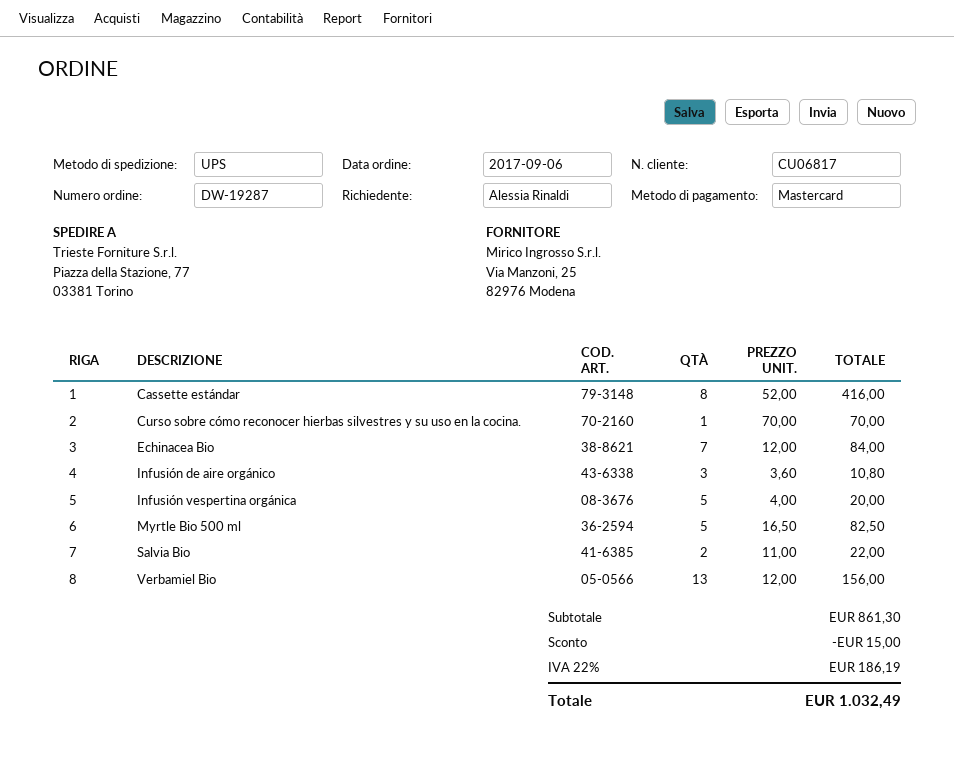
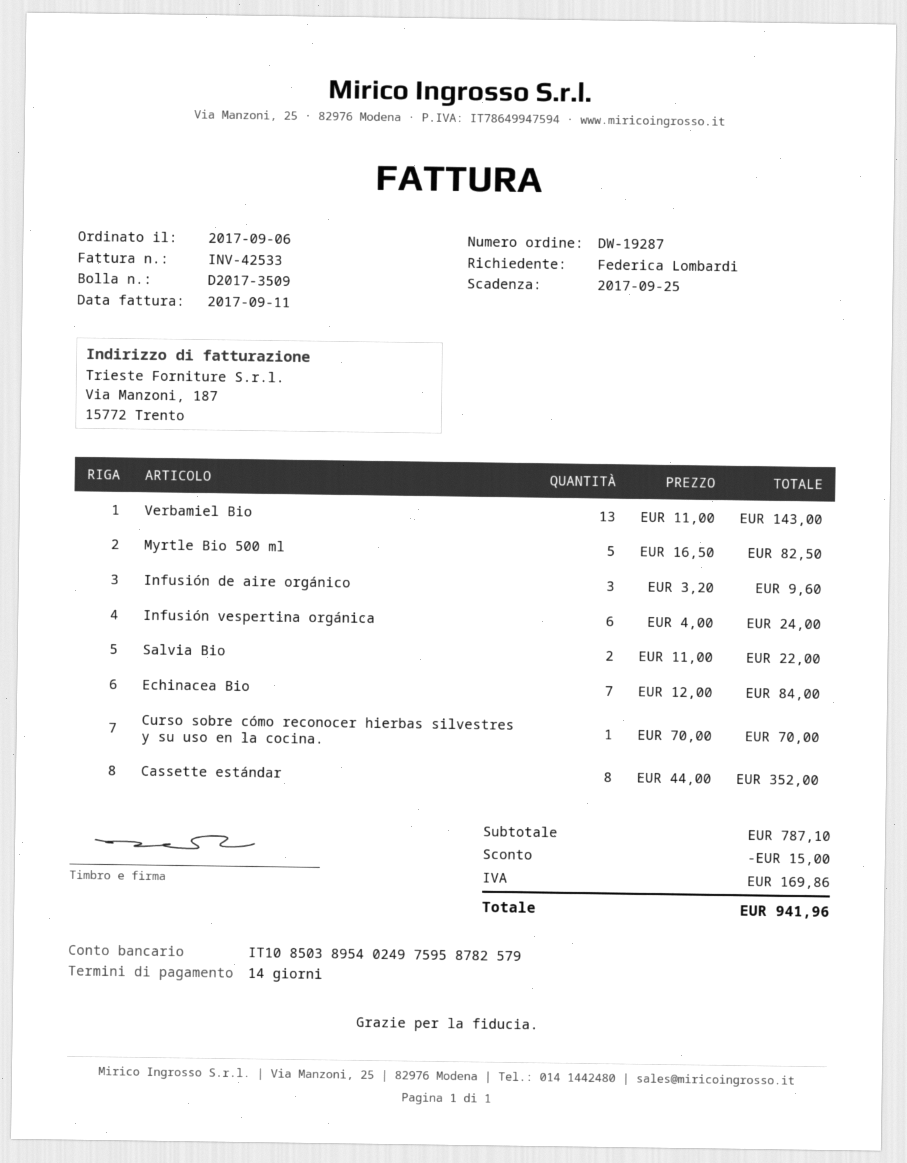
ordered by: Alessia Rinaldi -> Federica Lombardi
Cassette estándar: 8 x 52.00 = 416.00 -> 8 x 44.00 = 352.00
Infusión de aire orgánico: 3 x 3.60 = 10.80 -> 3 x 3.20 = 9.60
Infusión vespertina orgánica: 5 x 4.00 = 20.00 -> 6 x 4.00 = 24.00
Verbamiel Bio: 13 x 12.00 = 156.00 -> 13 x 11.00 = 143.00
subtotal: 861.30 -> 787.10
tax: 186.19 -> 169.86
total: 1032.49 -> 941.96

